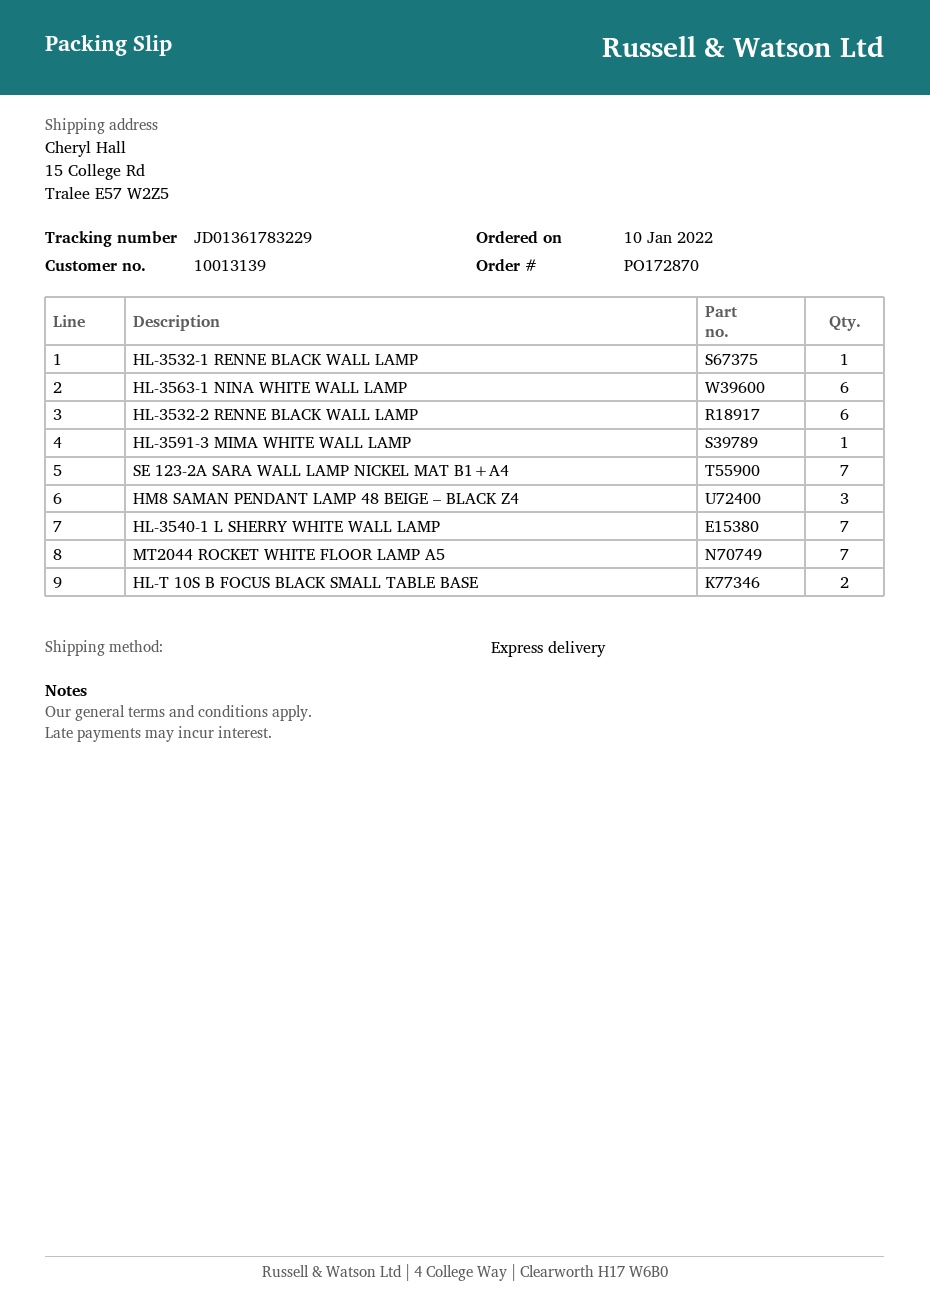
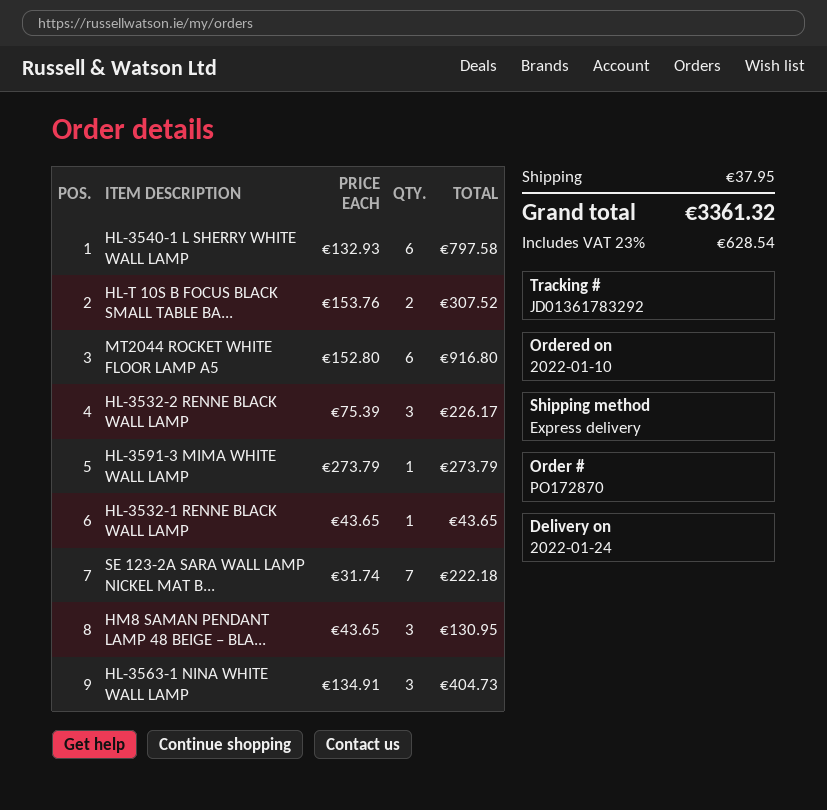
tracking number: JD01361783229 -> JD01361783292
HL-3563-1 NINA WHITE WALL LAMP: 6 -> 3
HL-3532-2 RENNE BLACK WALL LAMP: 6 -> 3
HL-3540-1 L SHERRY WHITE WALL LAMP: 7 -> 6
MT2044 ROCKET WHITE FLOOR LAMP A5: 7 -> 6

